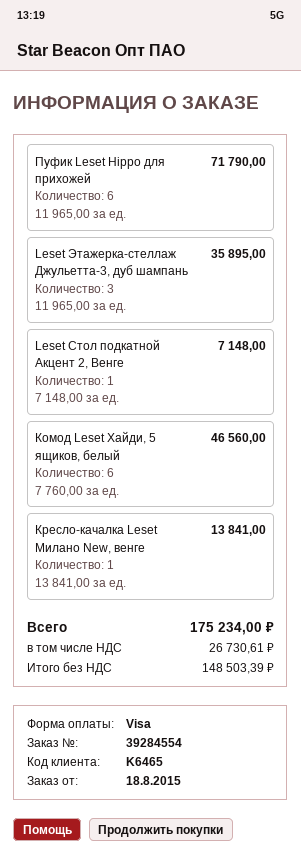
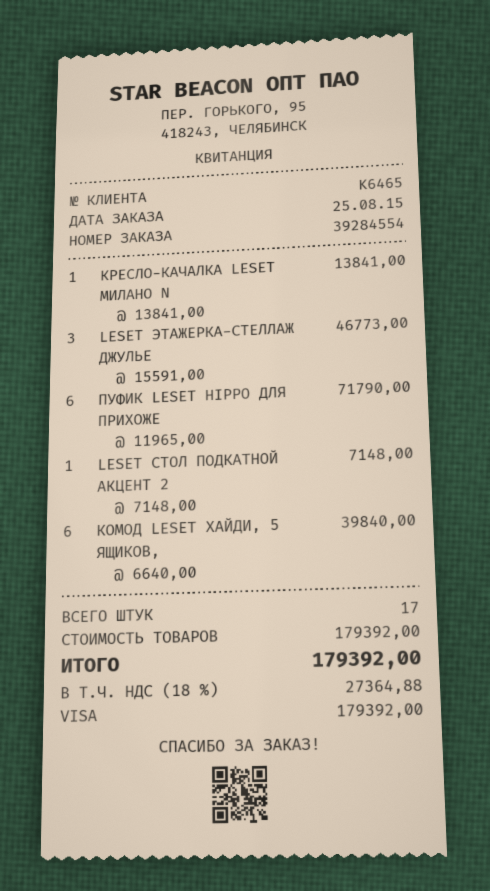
order date: 2015-08-18 -> 2015-08-25
Leset Этажерка-стеллаж Джульетта-3, дуб шампань: 3 x 11965.00 = 35895.00 -> 3 x 15591.00 = 46773.00
Комод Leset Хайди, 5 ящиков, белый: 6 x 7760.00 = 46560.00 -> 6 x 6640.00 = 39840.00
tax: 26730.61 -> 27364.88
total: 175234.00 -> 179392.00

